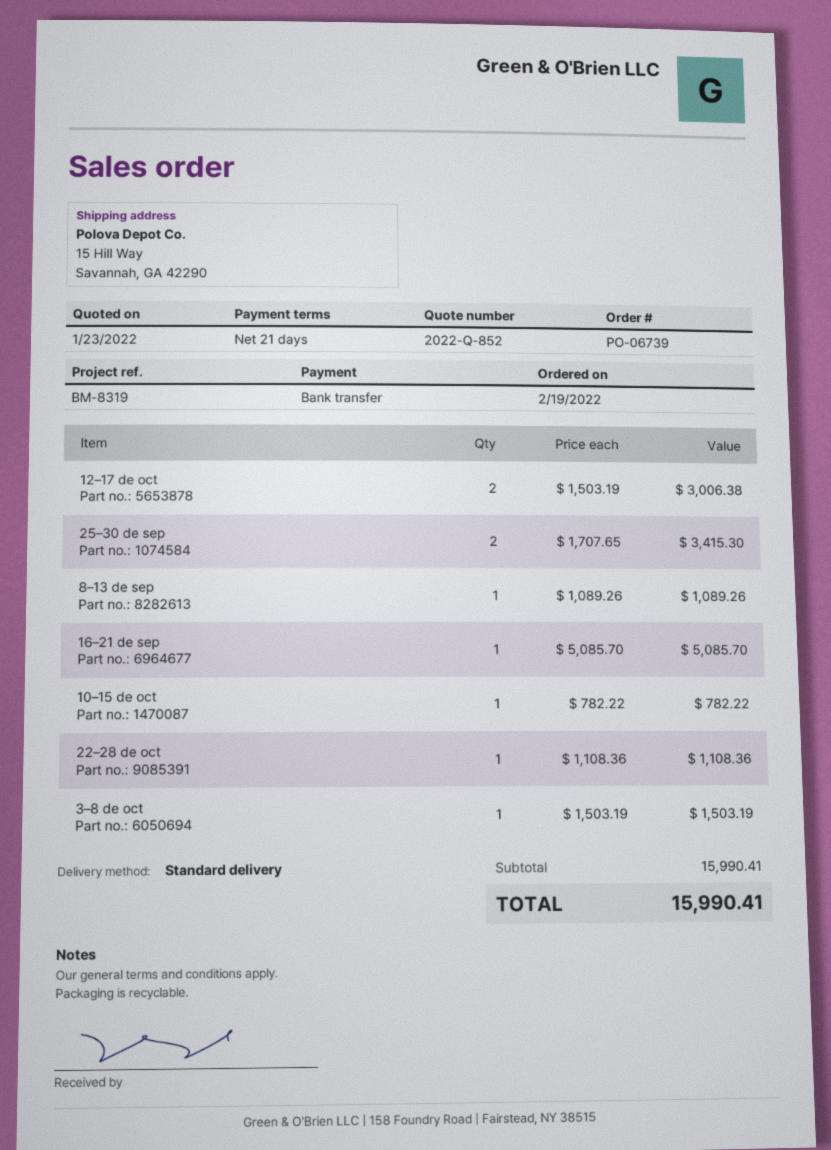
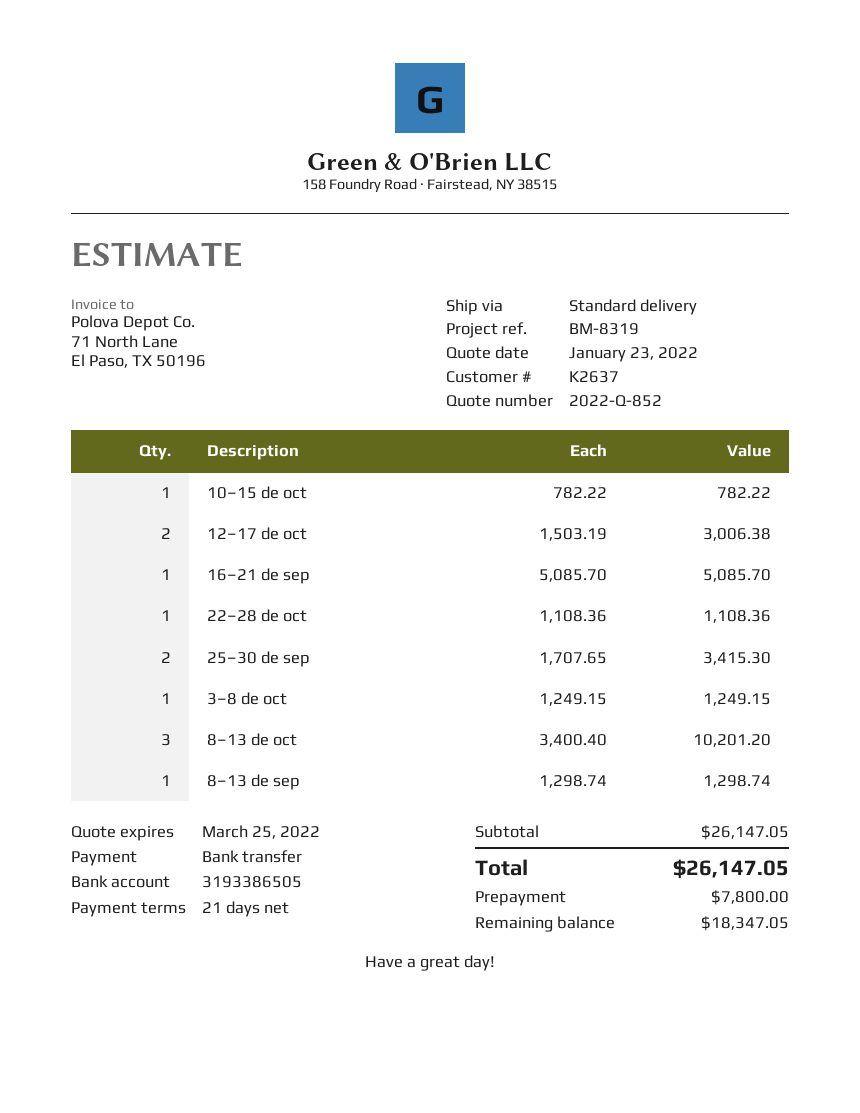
8–13 de sep: 1 x 1089.26 = 1089.26 -> 1 x 1298.74 = 1298.74
3–8 de oct: 1 x 1503.19 = 1503.19 -> 1 x 1249.15 = 1249.15
8–13 de oct: none -> 3 x 3400.40 = 10201.20
subtotal: 15990.41 -> 26147.05
total: 15990.41 -> 26147.05

